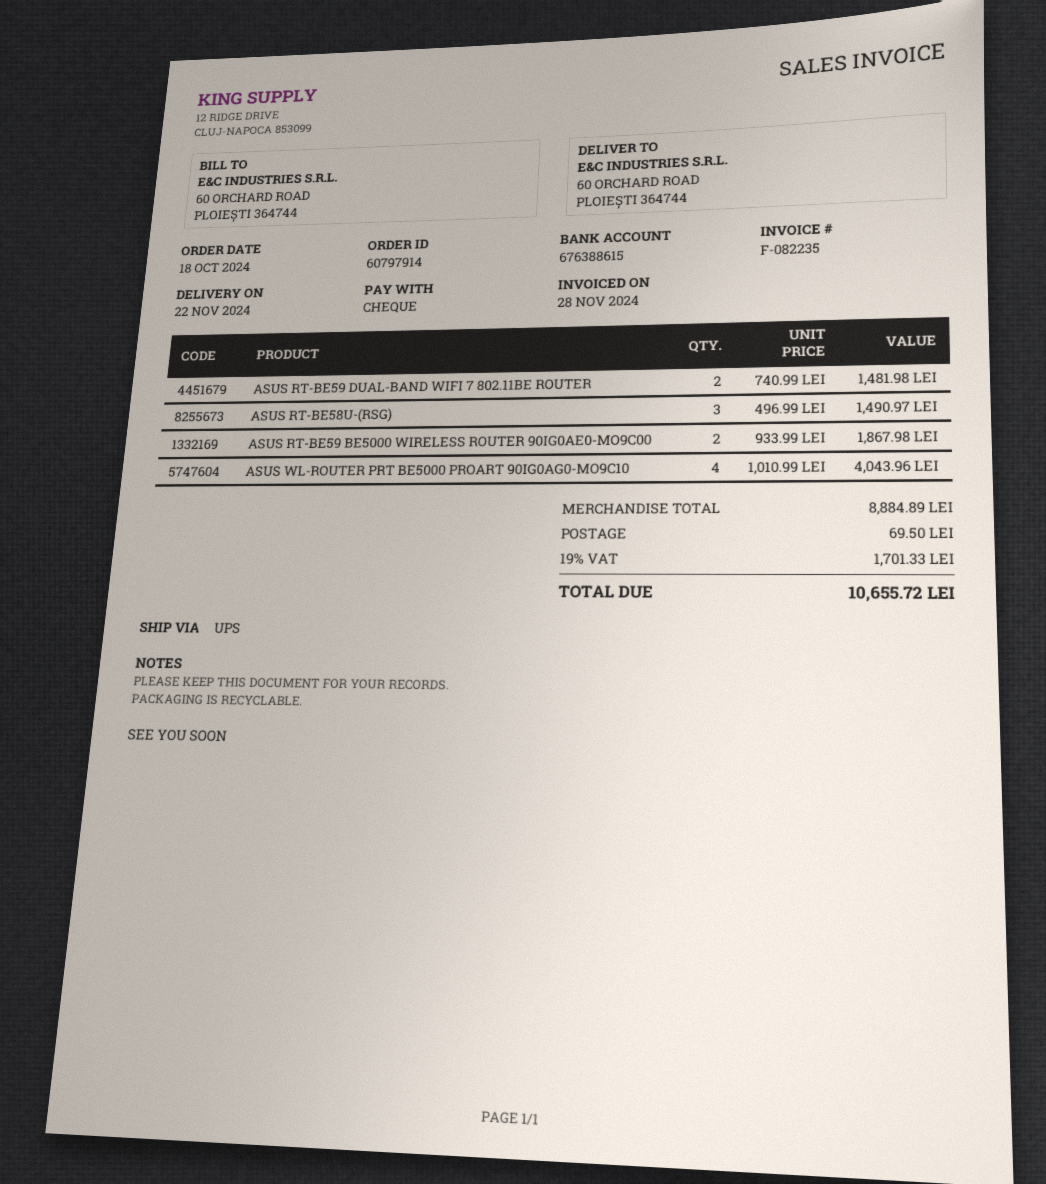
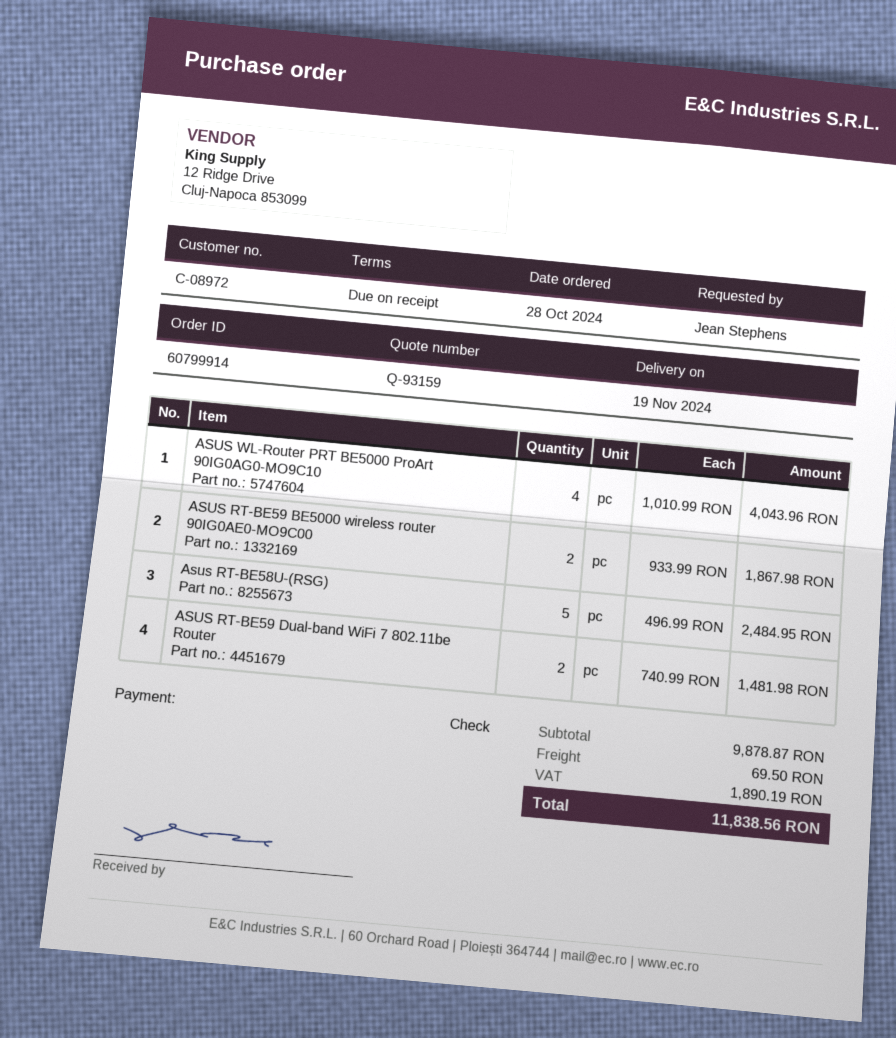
order number: 60797914 -> 60799914
order date: 2024-10-18 -> 2024-10-28
delivery date: 2024-11-22 -> 2024-11-19
ASUS RT-BE58U-(RSG): 3 x 496.99 = 1490.97 -> 5 x 496.99 = 2484.95
subtotal: 8884.89 -> 9878.87
tax: 1701.33 -> 1890.19
total: 10655.72 -> 11838.56

